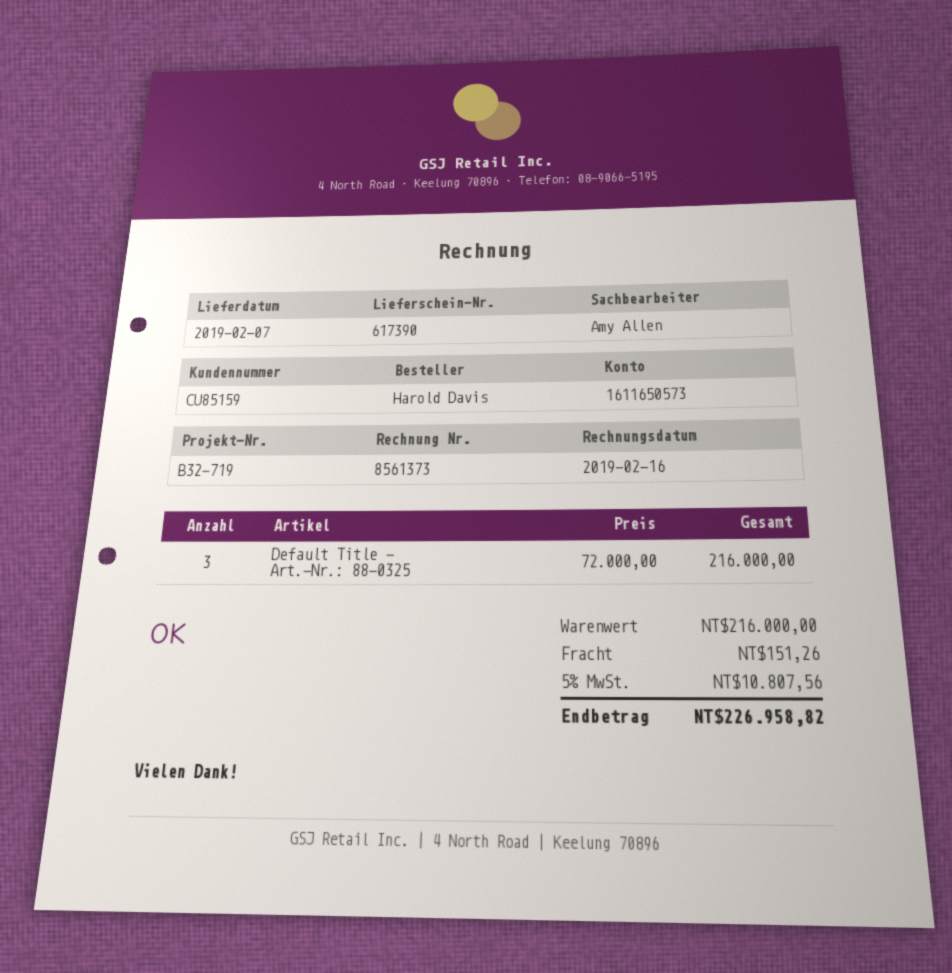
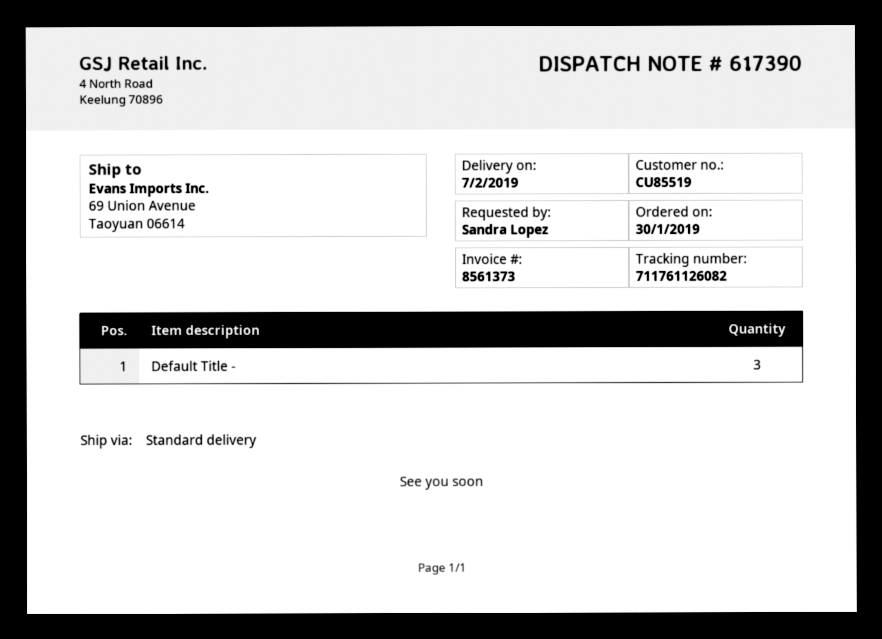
customer number: CU85159 -> CU85519
ordered by: Harold Davis -> Sandra Lopez

